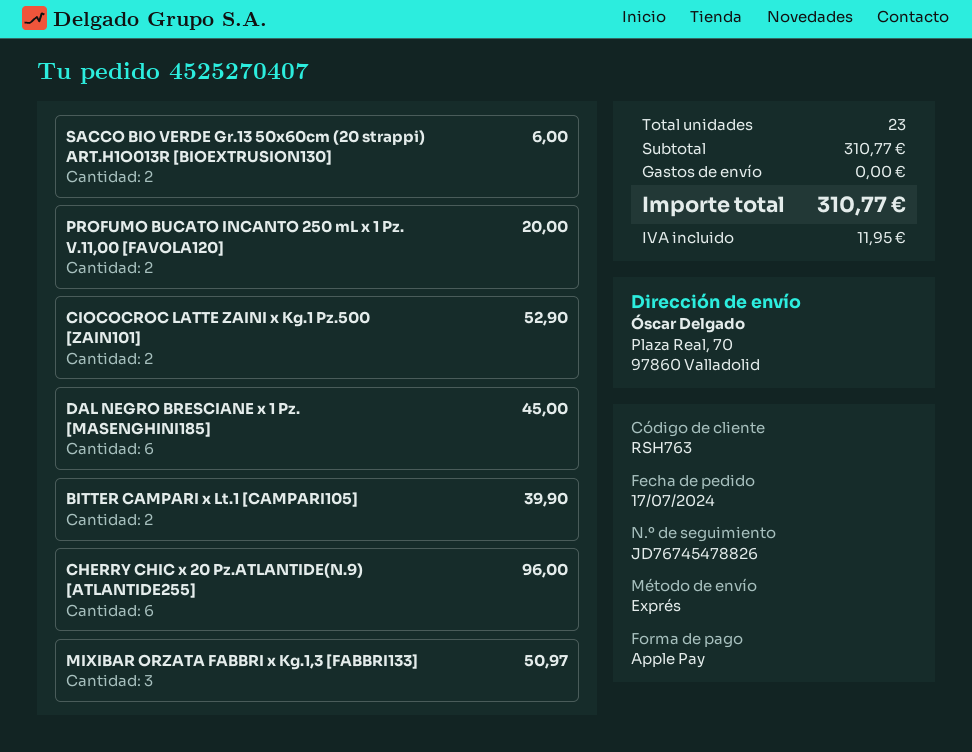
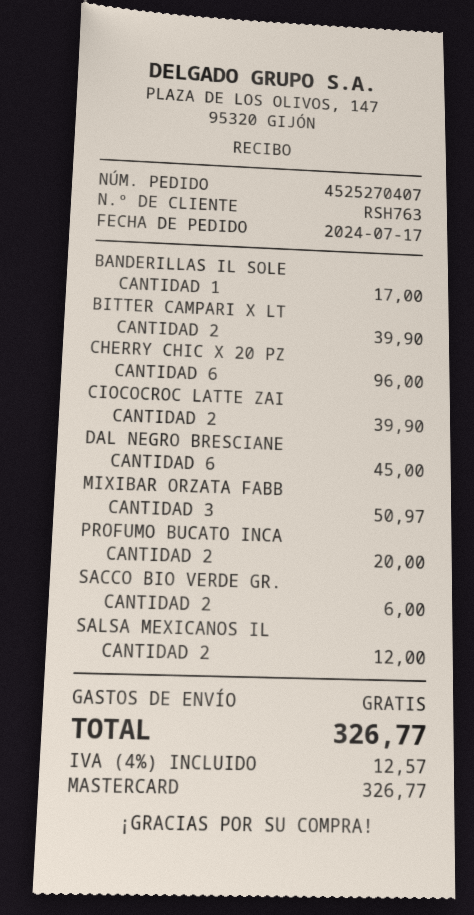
payment method: Apple Pay -> Mastercard
CIOCOCROC LATTE ZAINI x Kg.1 Pz.500 [ZAIN101]: 2 for 52.90 -> 2 for 39.90
BANDERILLAS IL SOLE: none -> 1 for 17.00
SALSA MEXICANOS IL: none -> 2 for 12.00
tax: 11.95 -> 12.57
total: 310.77 -> 326.77

